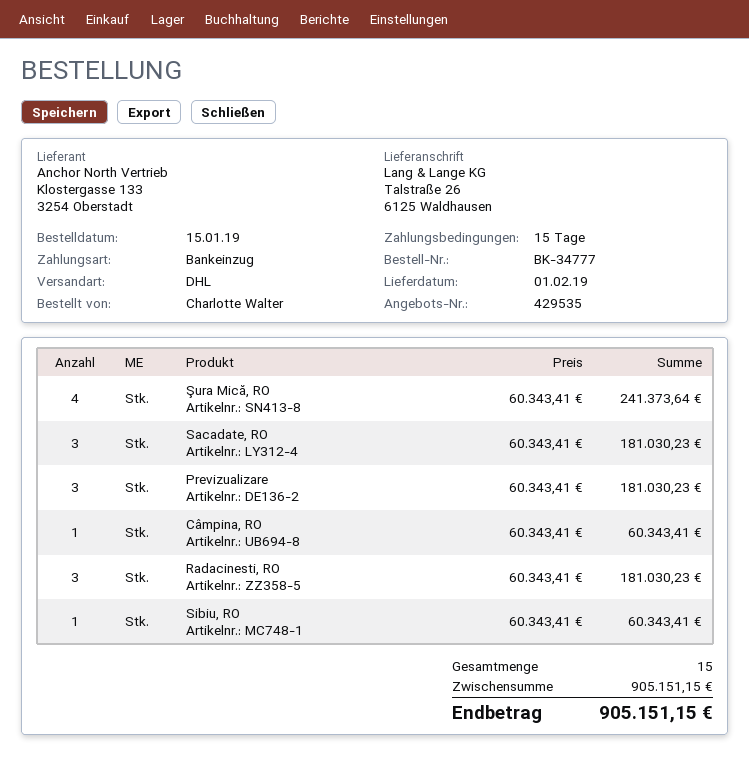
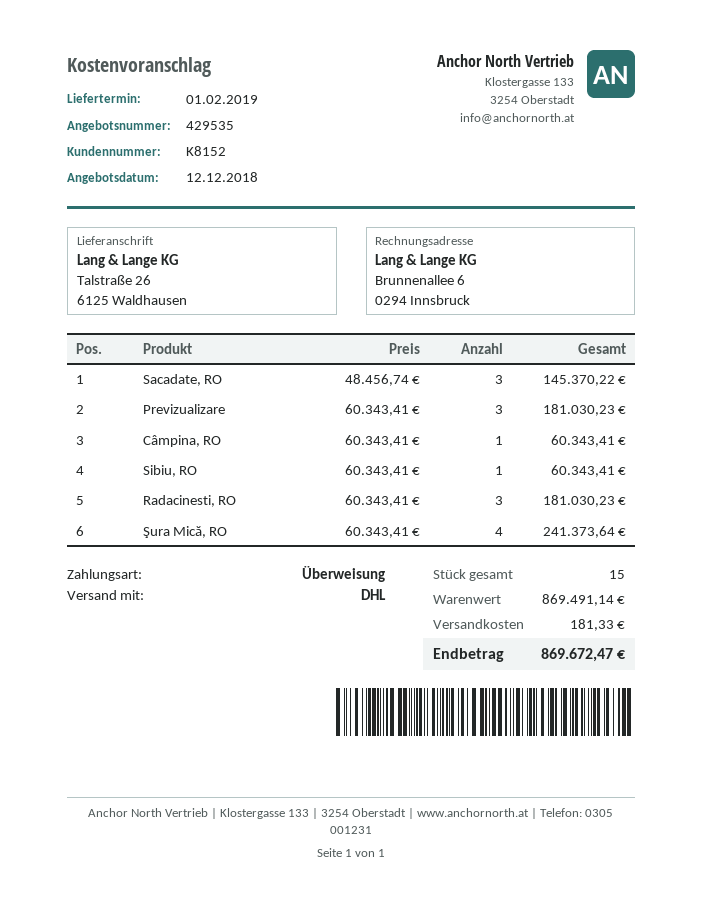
payment method: direct debit -> bank transfer
Sacadate, RO: 3 x 60343.41 = 181030.23 -> 3 x 48456.74 = 145370.22
subtotal: 905151.15 -> 869491.14
shipping: none -> 181.33
total: 905151.15 -> 869672.47

